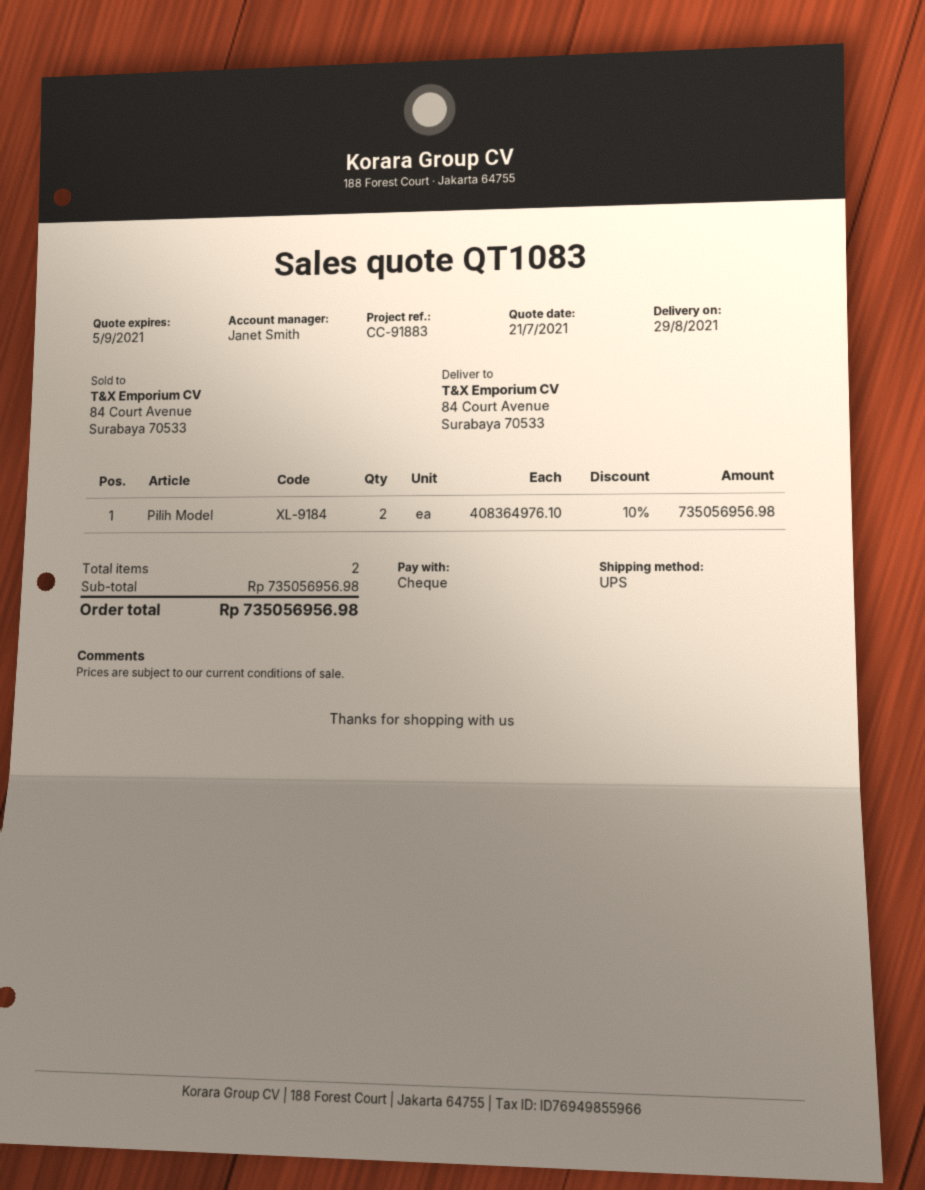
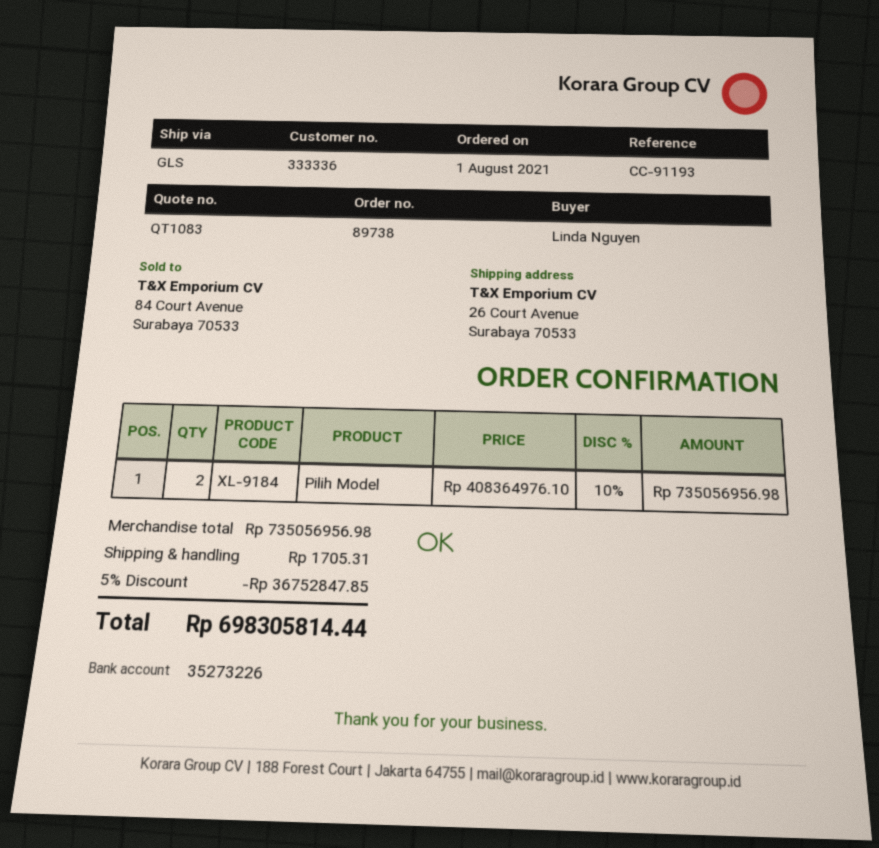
reference: CC-91883 -> CC-91193
shipping method: UPS -> GLS
ship to: 84 Court Avenue, Surabaya 70533 -> 26 Court Avenue, Surabaya 70533
discount: none -> 5% = 36752847.85
shipping: none -> 1705.31
total: 735056956.98 -> 698305814.44

